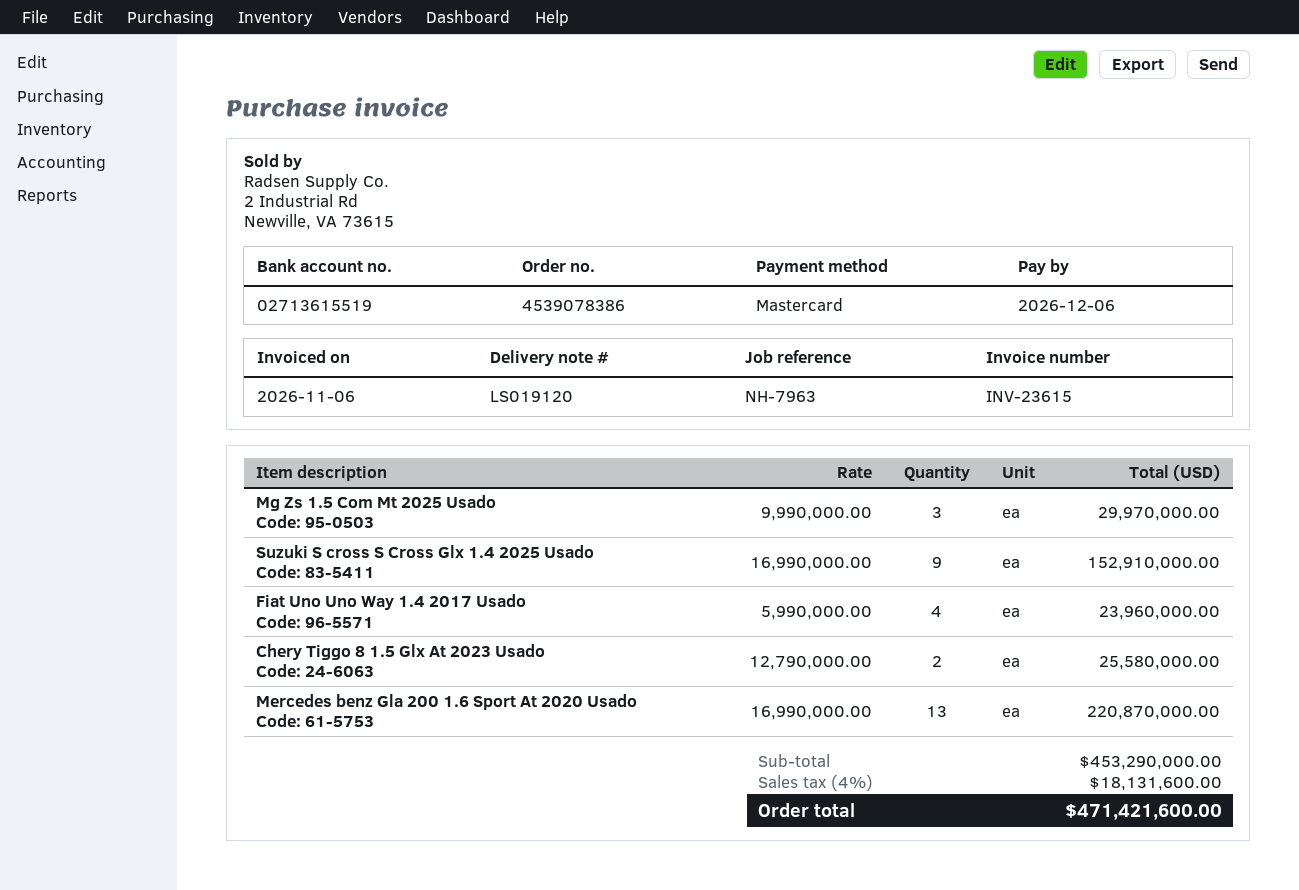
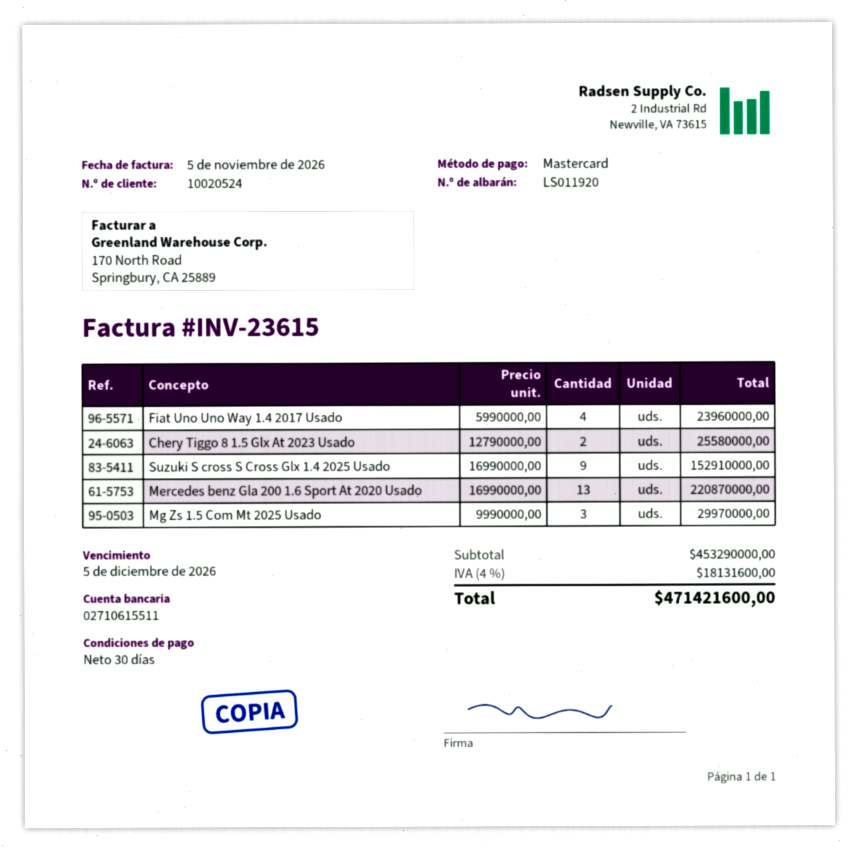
delivery note number: LS019120 -> LS011920
invoice date: 2026-11-06 -> 2026-11-05
due date: 2026-12-06 -> 2026-12-05
bank account: 02713615519 -> 02710615511

